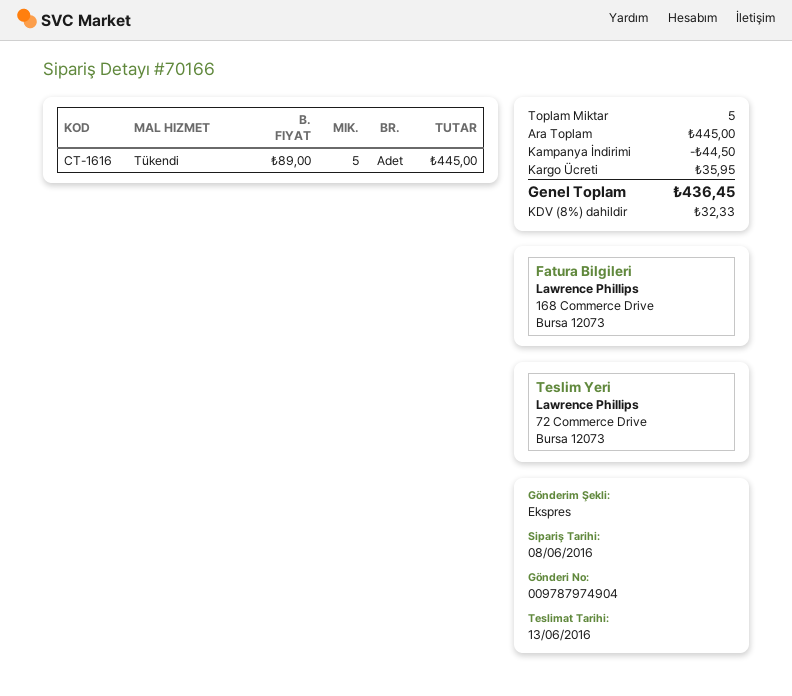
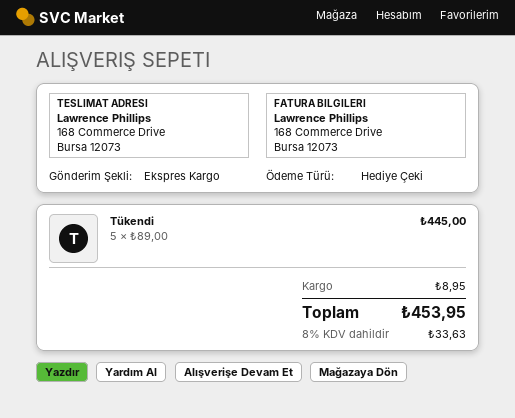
ship to: 72 Commerce Drive, Bursa 12073 -> 168 Commerce Drive, Bursa 12073
discount: 44.50 -> none
shipping: 35.95 -> 8.95
tax: 8% = 32.33 -> 8% = 33.63
total: 436.45 -> 453.95

